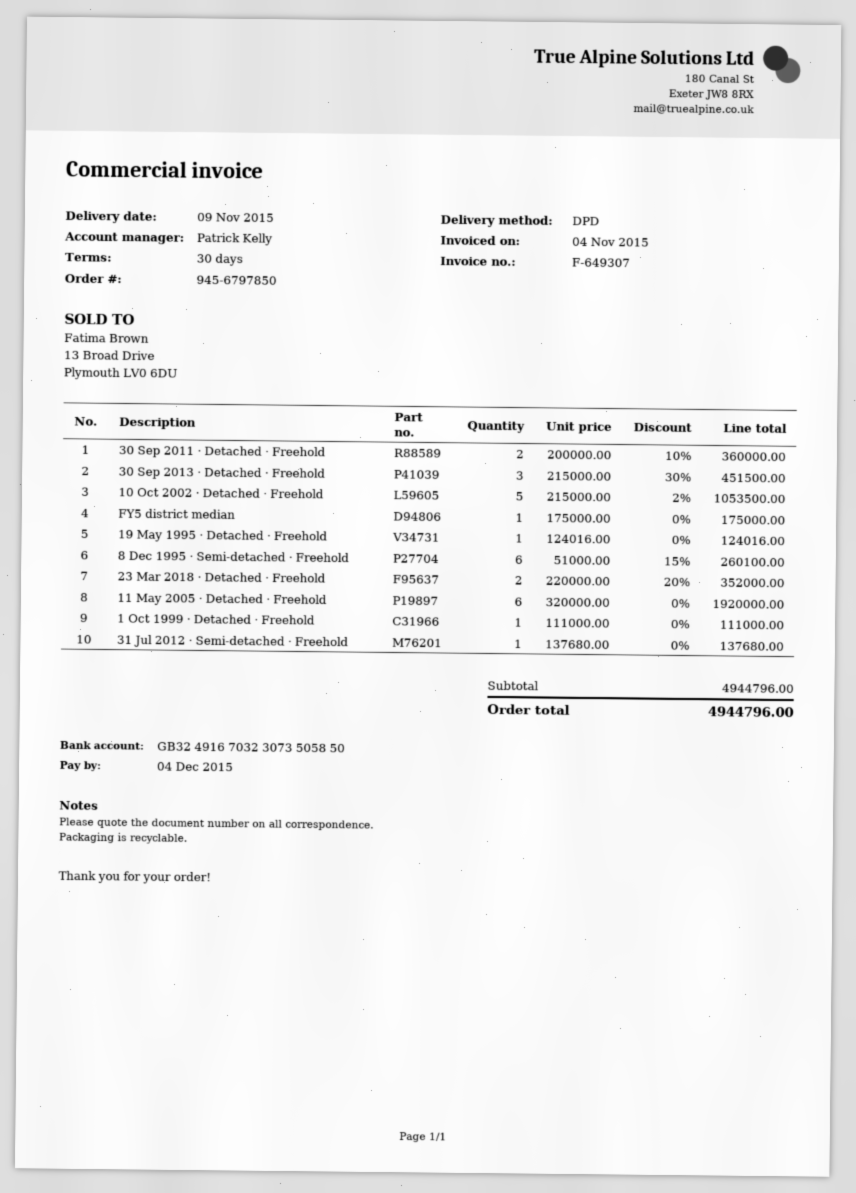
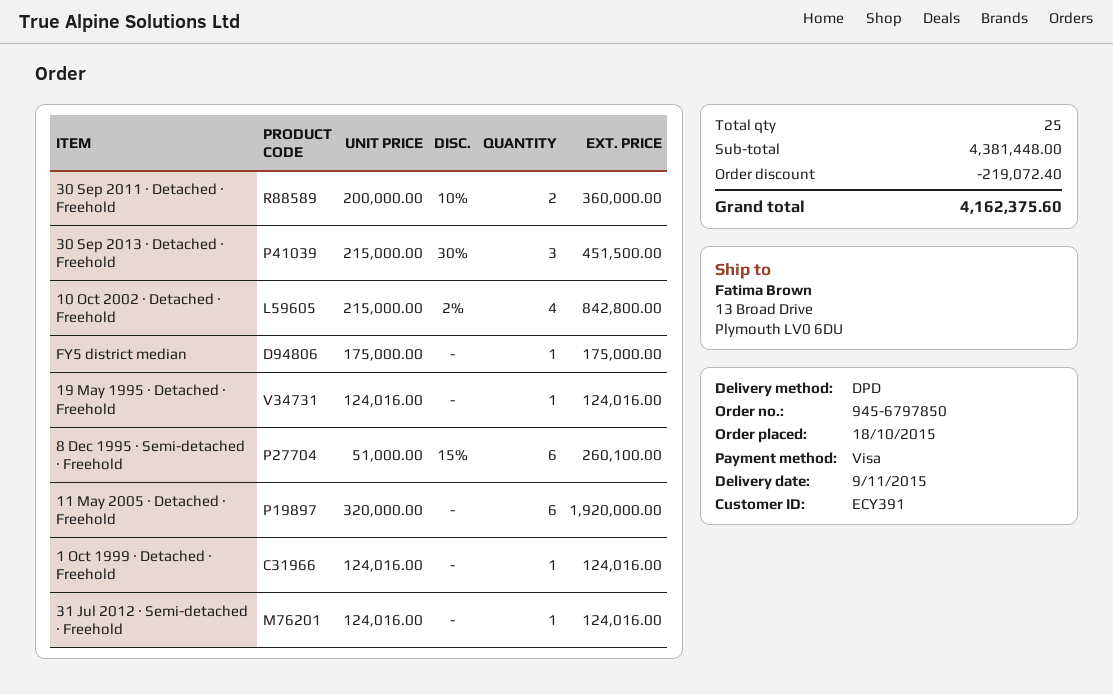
10 Oct 2002 · Detached · Freehold: 5 x 215000.00 - 2% = 1053500.00 -> 4 x 215000.00 - 2% = 842800.00
23 Mar 2018 · Detached · Freehold: 2 x 220000.00 - 20% = 352000.00 -> none
1 Oct 1999 · Detached · Freehold: 1 x 111000.00 = 111000.00 -> 1 x 124016.00 = 124016.00
31 Jul 2012 · Semi-detached · Freehold: 1 x 137680.00 = 137680.00 -> 1 x 124016.00 = 124016.00
subtotal: 4944796.00 -> 4381448.00
discount: none -> 219072.40
total: 4944796.00 -> 4162375.60

